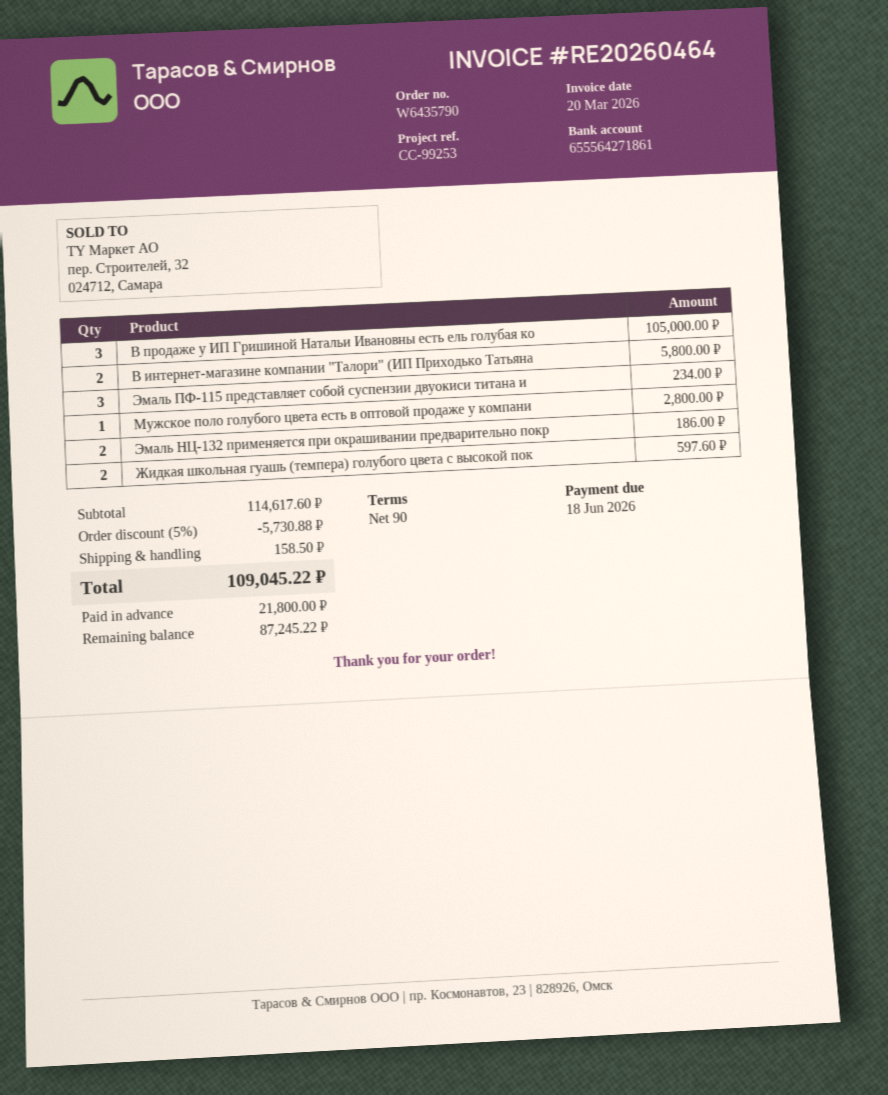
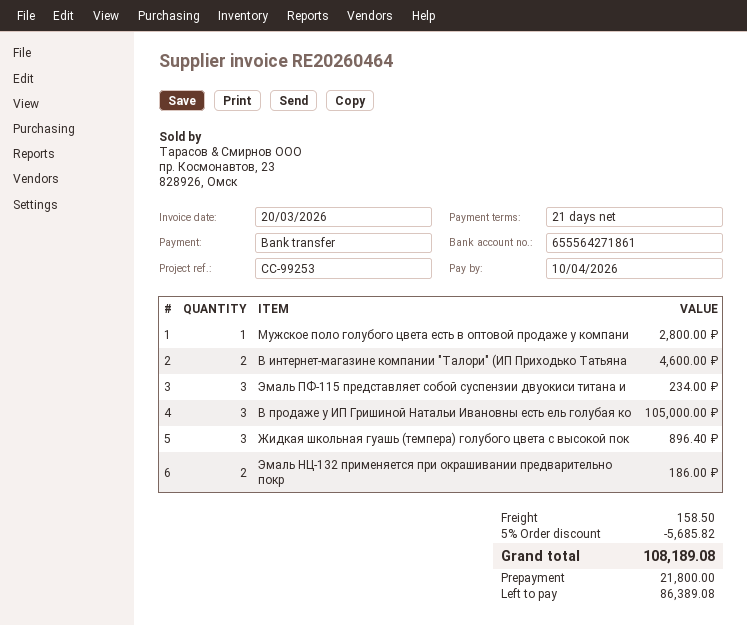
payment terms: 90 days -> 21 days
due date: 2026-06-18 -> 2026-04-10
В интернет-магазине компании "Талори" (ИП Приходько Татьяна: 2 for 5800.00 -> 2 for 4600.00
Жидкая школьная гуашь (темпера) голубого цвета с высокой пок: 2 for 597.60 -> 3 for 896.40
discount: 5% = 5730.88 -> 5% = 5685.82
total: 109045.22 -> 108189.08
balance: 87245.22 -> 86389.08

